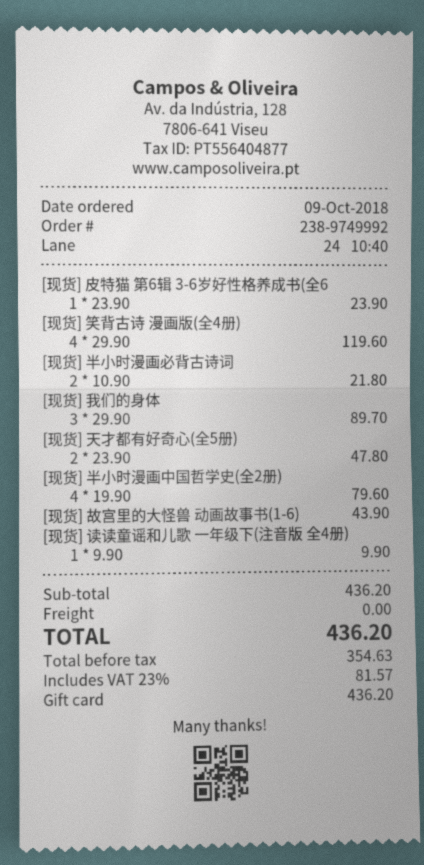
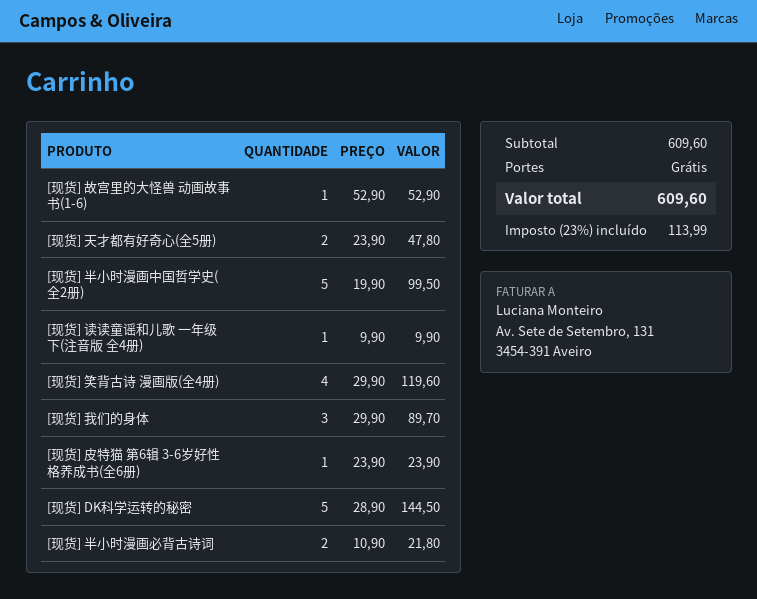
[现货] 半小时漫画中国哲学史(全2册): 4 x 19.90 = 79.60 -> 5 x 19.90 = 99.50
[现货] 故宫里的大怪兽 动画故事书(1-6): 1 x 43.90 = 43.90 -> 1 x 52.90 = 52.90
[现货] DK科学运转的秘密: none -> 5 x 28.90 = 144.50
subtotal: 436.20 -> 609.60
tax: 23% = 81.57 -> 23% = 113.99
total: 436.20 -> 609.60

